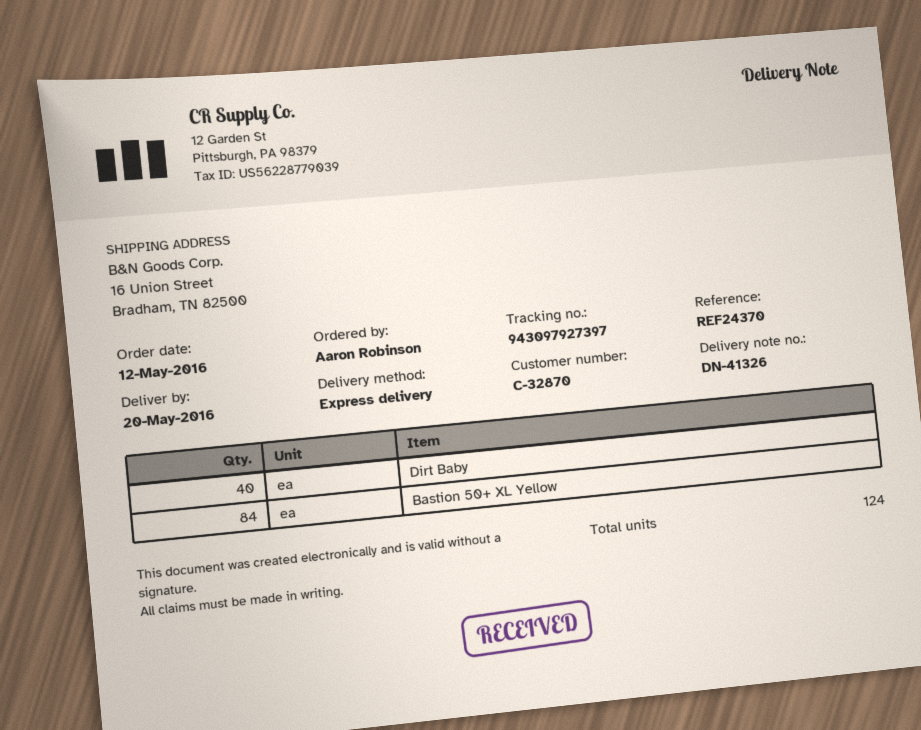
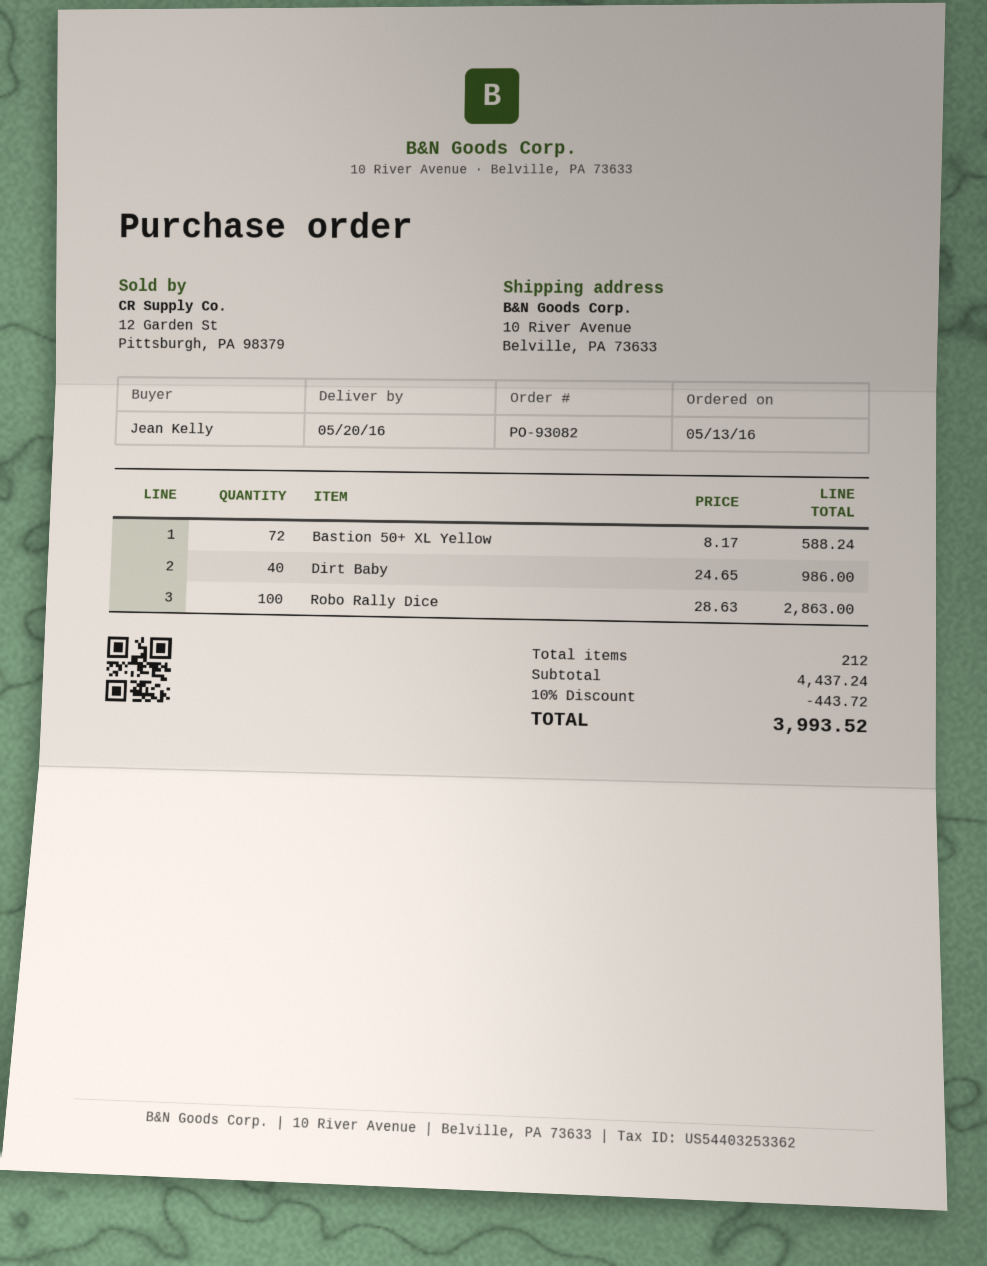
order date: 2016-05-12 -> 2016-05-13
ordered by: Aaron Robinson -> Jean Kelly
ship to: 16 Union Street, Bradham, TN 82500 -> 10 River Avenue, Belville, PA 73633
Bastion 50+ XL Yellow: 84 -> 72
Robo Rally Dice: none -> 100
total quantity: 124 -> 212

